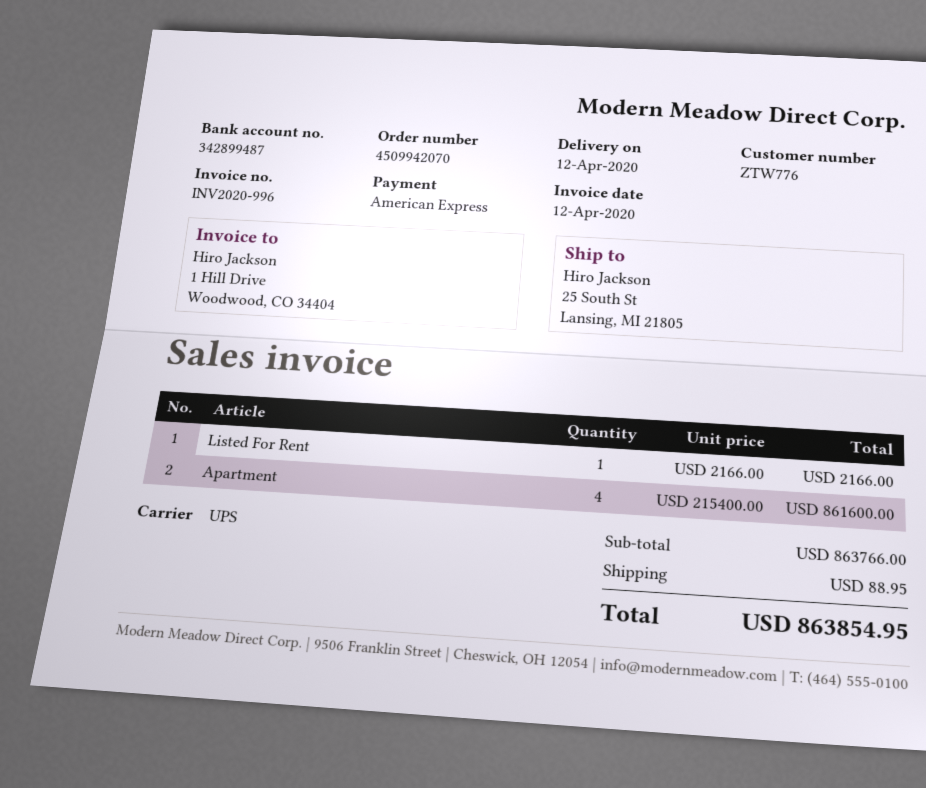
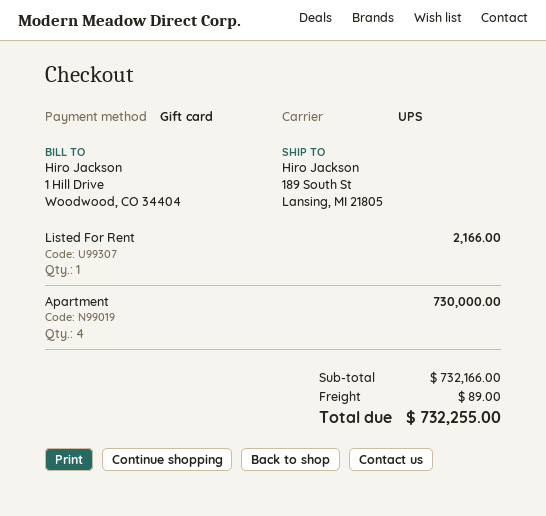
payment method: American Express -> gift card
ship to: 25 South St, Lansing, MI 21805 -> 189 South St, Lansing, MI 21805
Apartment: 4 for 861600.00 -> 4 for 730000.00
subtotal: 863766.00 -> 732166.00
shipping: 88.95 -> 89.00
total: 863854.95 -> 732255.00

